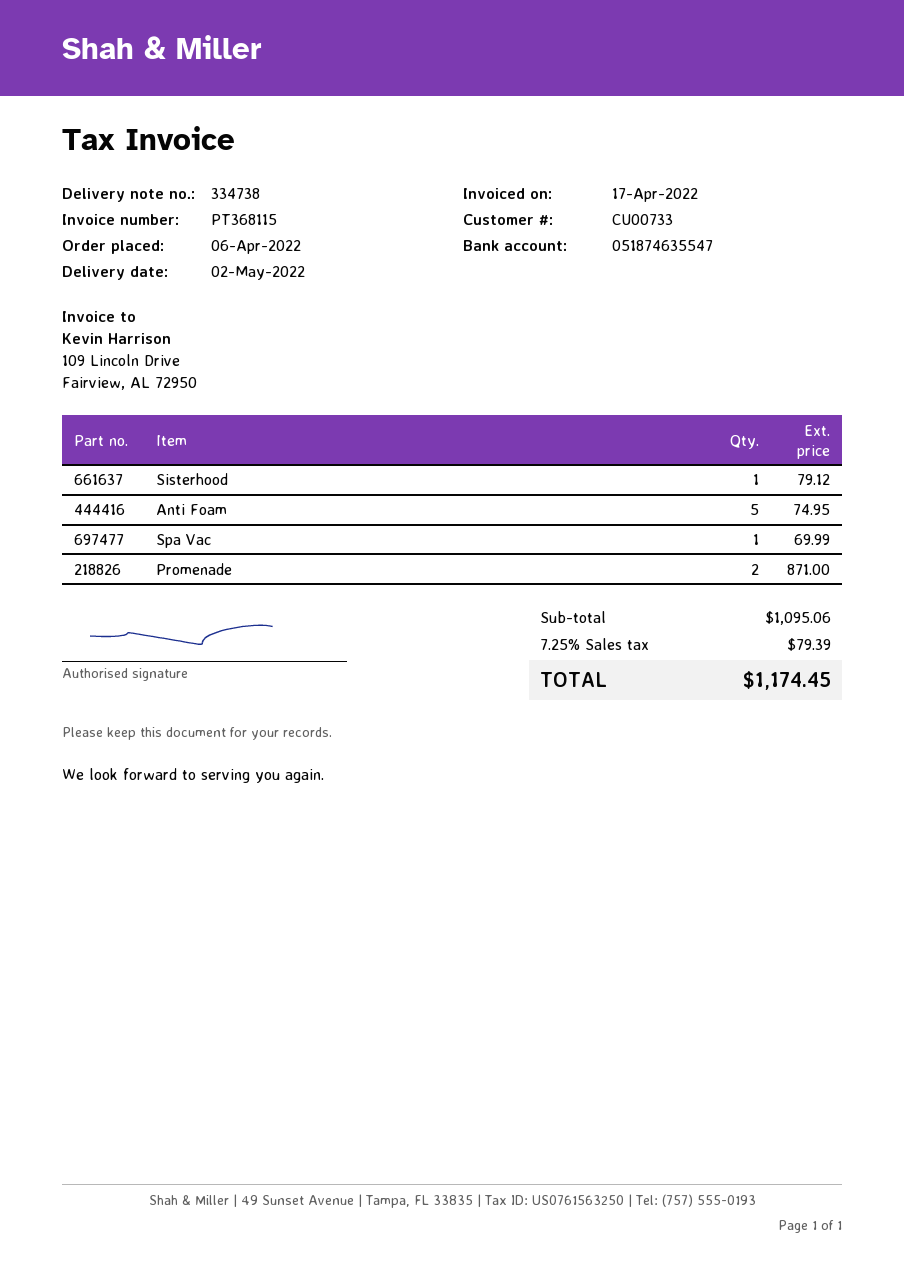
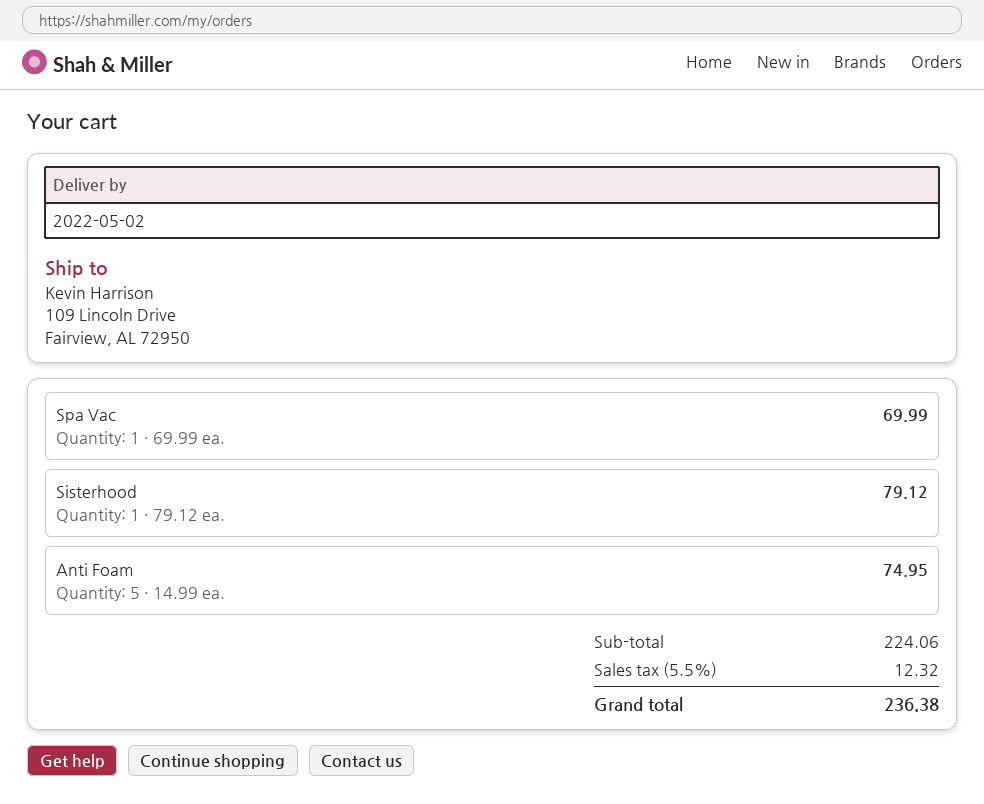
Promenade: 2 for 871.00 -> none
subtotal: 1095.06 -> 224.06
tax: 7.25% = 79.39 -> 5.5% = 12.32
total: 1174.45 -> 236.38

